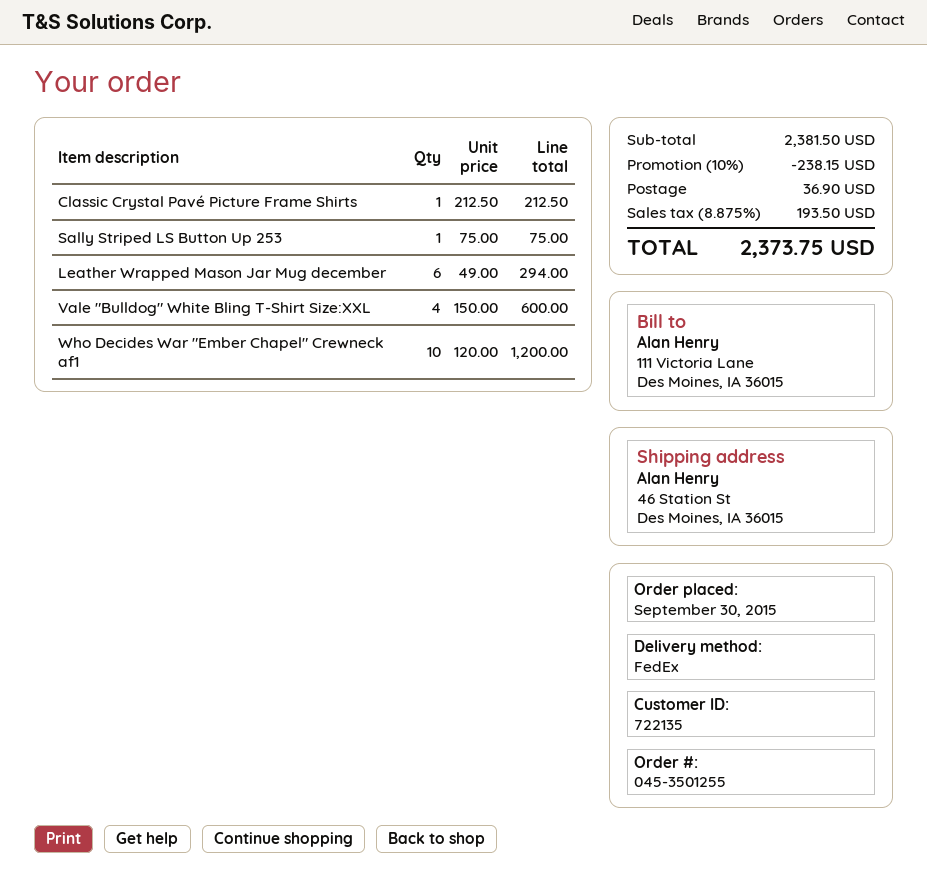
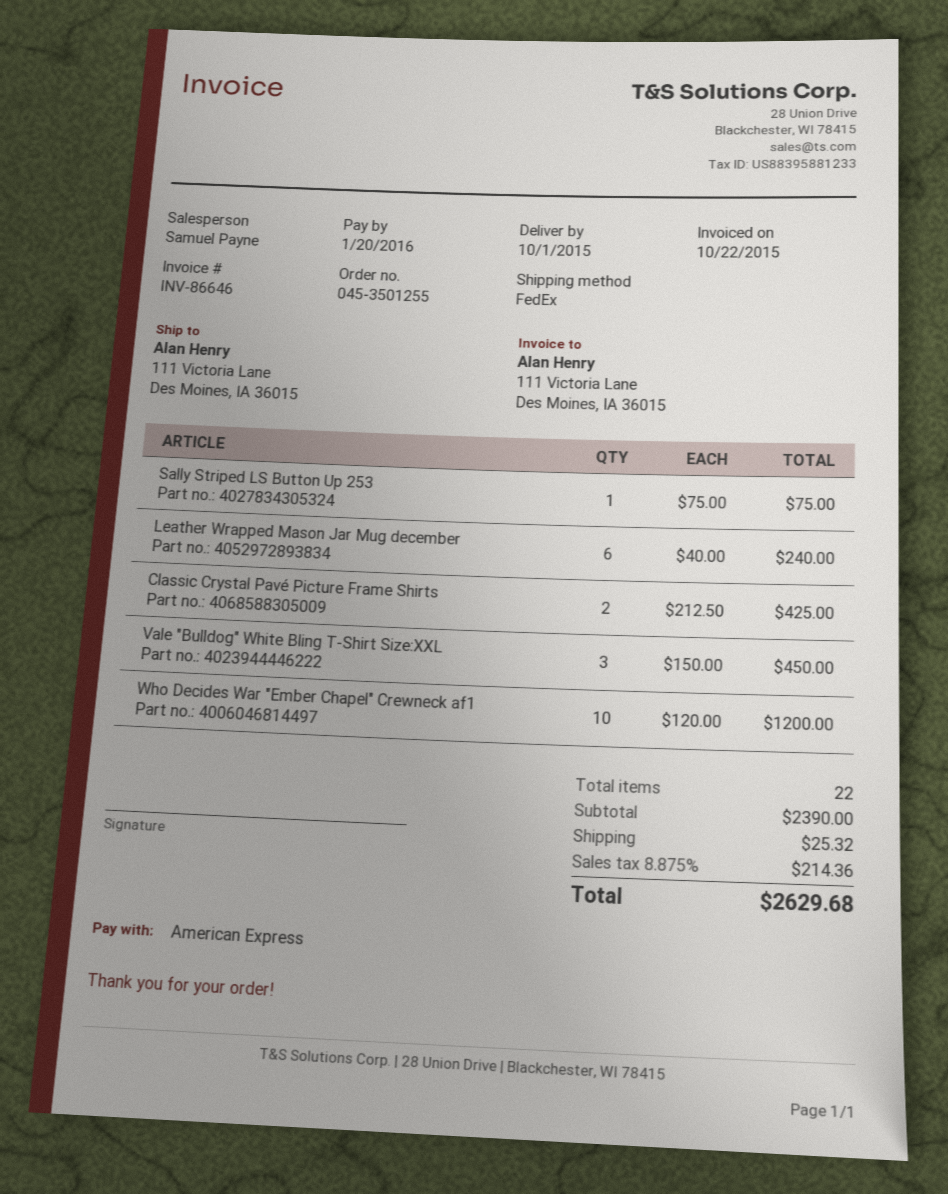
ship to: 46 Station St, Des Moines, IA 36015 -> 111 Victoria Lane, Des Moines, IA 36015
Classic Crystal Pavé Picture Frame Shirts: 1 x 212.50 = 212.50 -> 2 x 212.50 = 425.00
Leather Wrapped Mason Jar Mug december: 6 x 49.00 = 294.00 -> 6 x 40.00 = 240.00
Vale "Bulldog" White Bling T-Shirt Size:XXL: 4 x 150.00 = 600.00 -> 3 x 150.00 = 450.00
subtotal: 2381.50 -> 2390.00
discount: 10% = 238.15 -> none
shipping: 36.90 -> 25.32
tax: 8.875% = 193.50 -> 8.875% = 214.36
total: 2373.75 -> 2629.68

